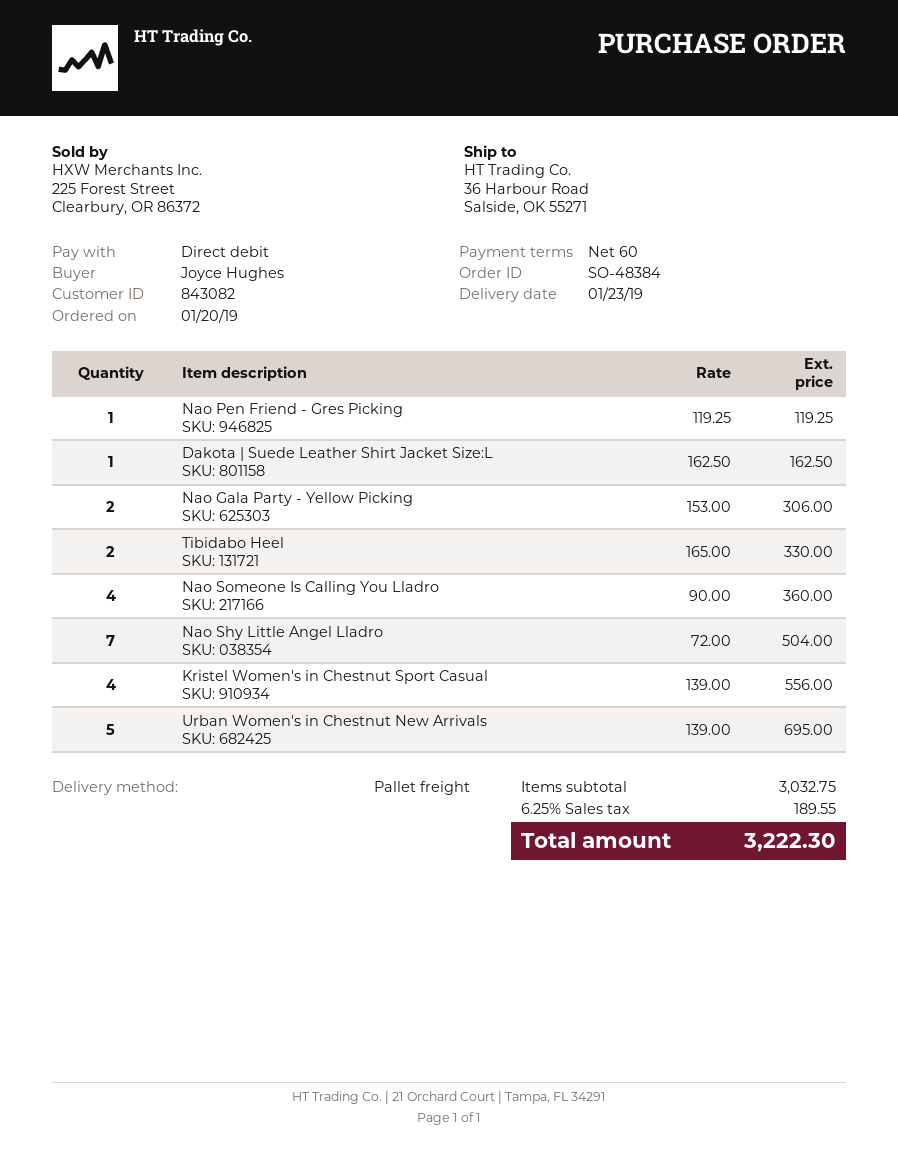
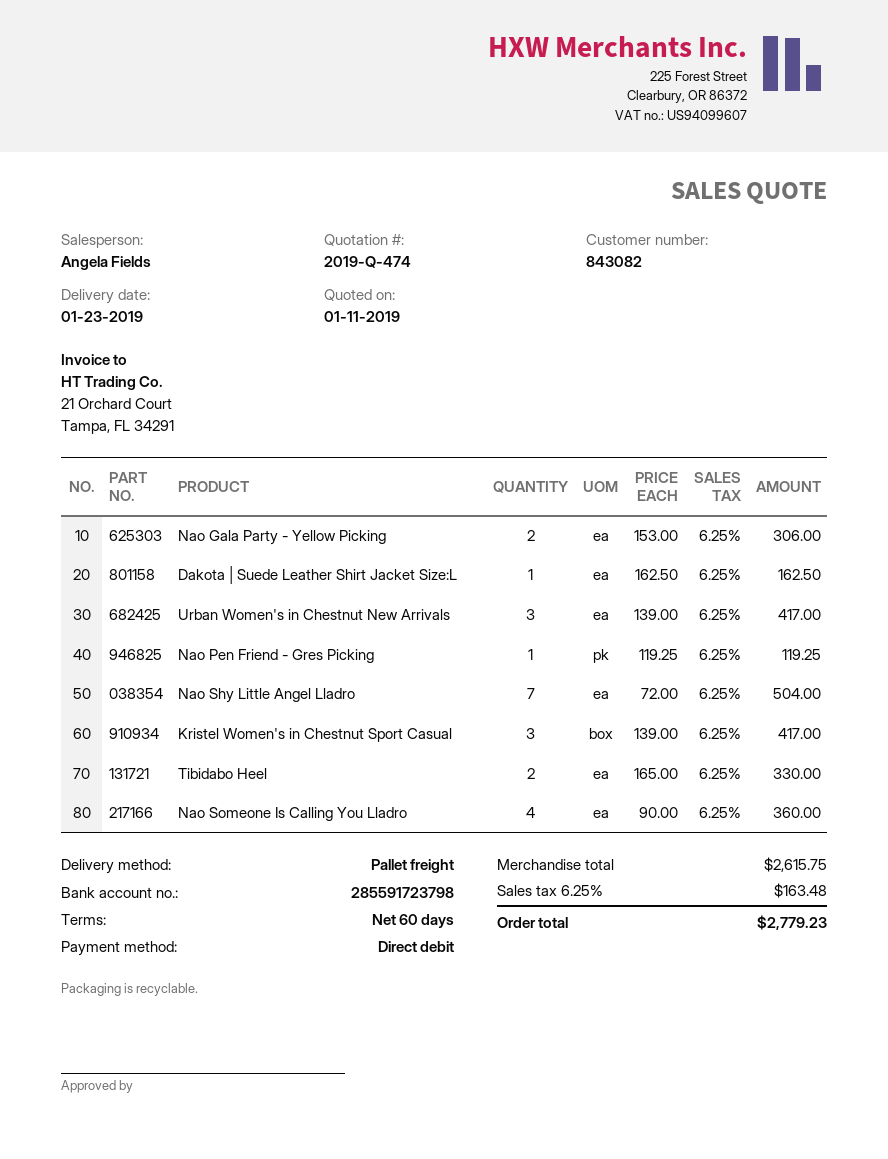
Kristel Women's in Chestnut Sport Casual: 4 x 139.00 = 556.00 -> 3 x 139.00 = 417.00
Urban Women's in Chestnut New Arrivals: 5 x 139.00 = 695.00 -> 3 x 139.00 = 417.00
subtotal: 3032.75 -> 2615.75
tax: 6.25% = 189.55 -> 6.25% = 163.48
total: 3222.30 -> 2779.23

